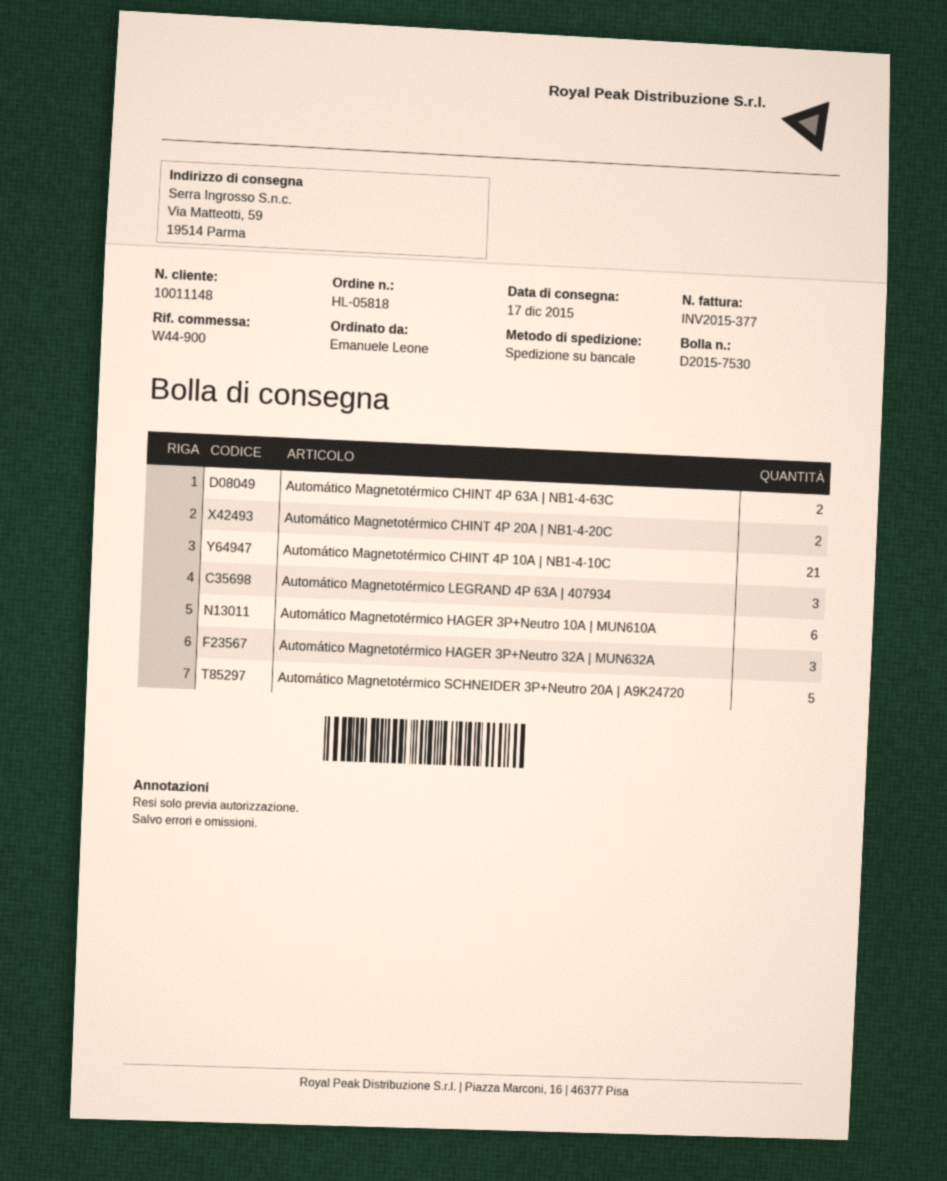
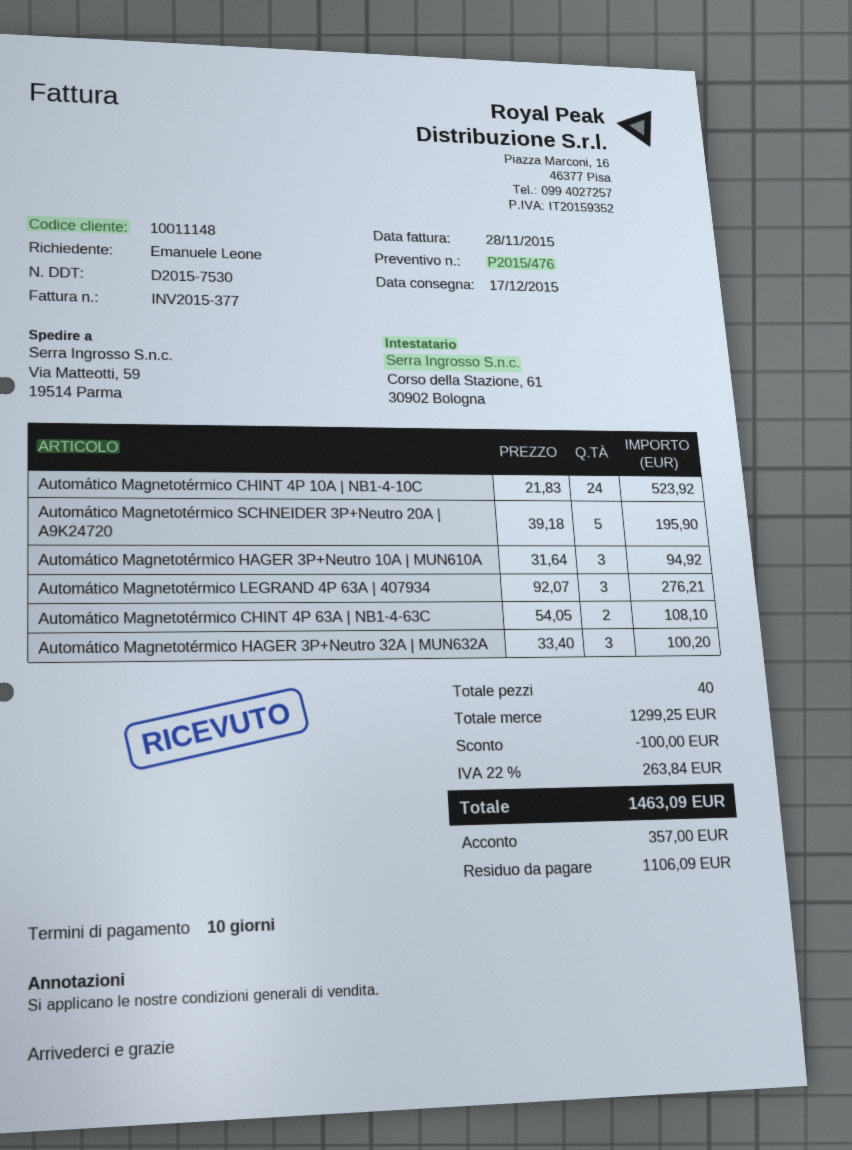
Automático Magnetotérmico CHINT 4P 20A | NB1-4-20C: 2 -> none
Automático Magnetotérmico CHINT 4P 10A | NB1-4-10C: 21 -> 24
Automático Magnetotérmico HAGER 3P+Neutro 10A | MUN610A: 6 -> 3

